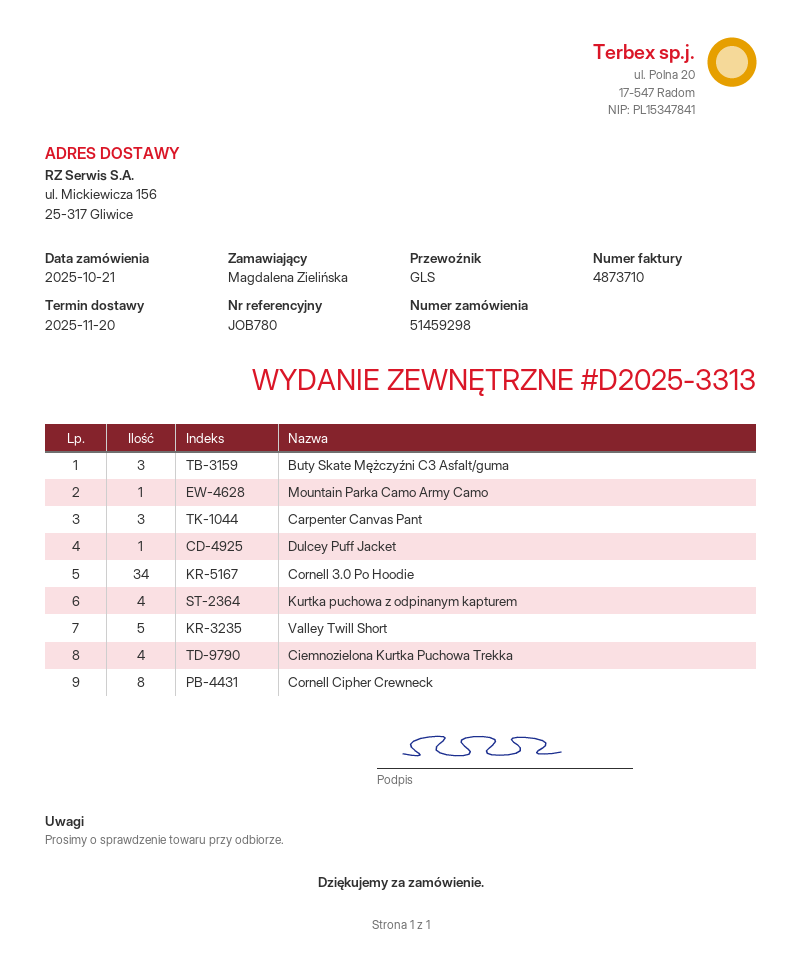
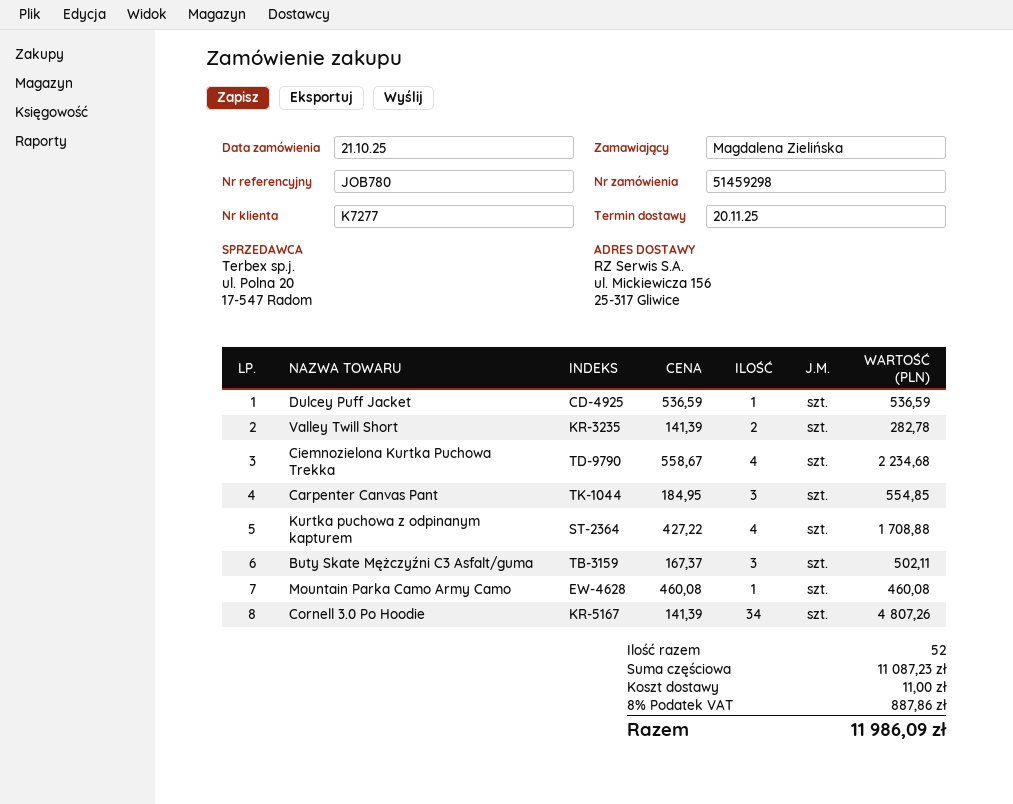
Valley Twill Short: 5 -> 2
Cornell Cipher Crewneck: 8 -> none

